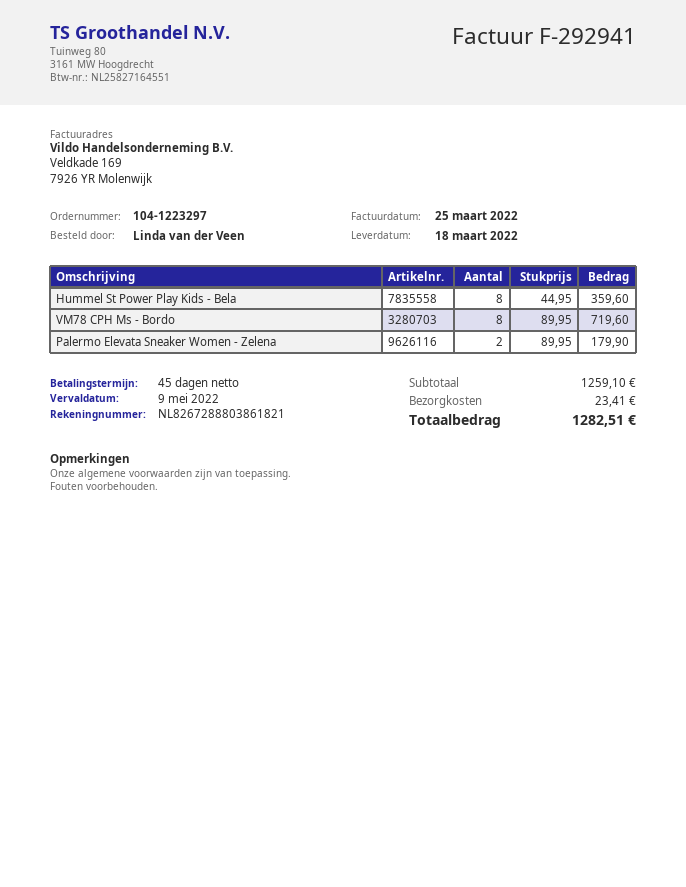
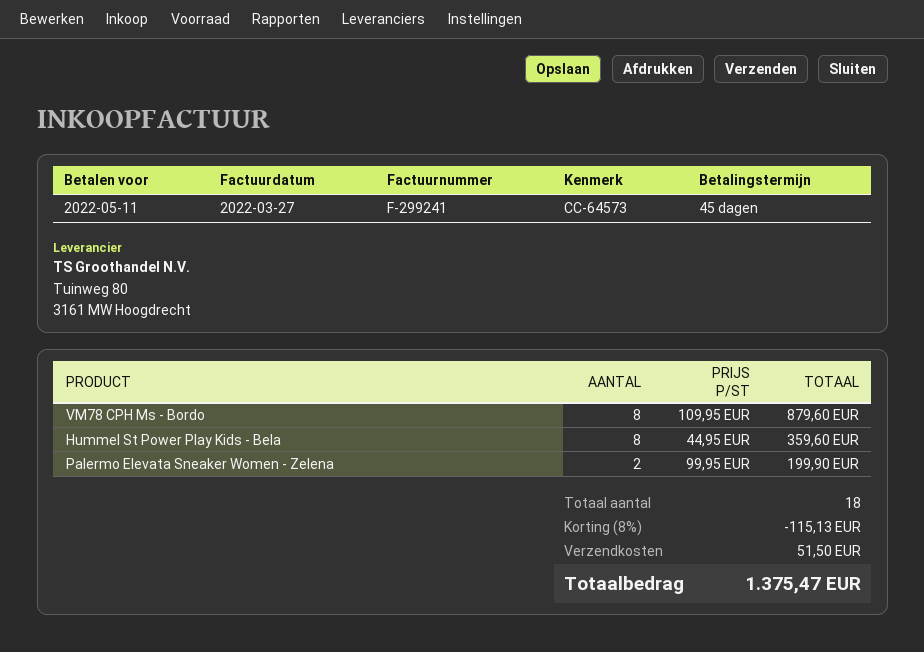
invoice number: F-292941 -> F-299241
invoice date: 2022-03-25 -> 2022-03-27
due date: 2022-05-09 -> 2022-05-11
VM78 CPH Ms - Bordo: 8 x 89.95 = 719.60 -> 8 x 109.95 = 879.60
Palermo Elevata Sneaker Women - Zelena: 2 x 89.95 = 179.90 -> 2 x 99.95 = 199.90
discount: none -> 8% = 115.13
shipping: 23.41 -> 51.50
total: 1282.51 -> 1375.47

